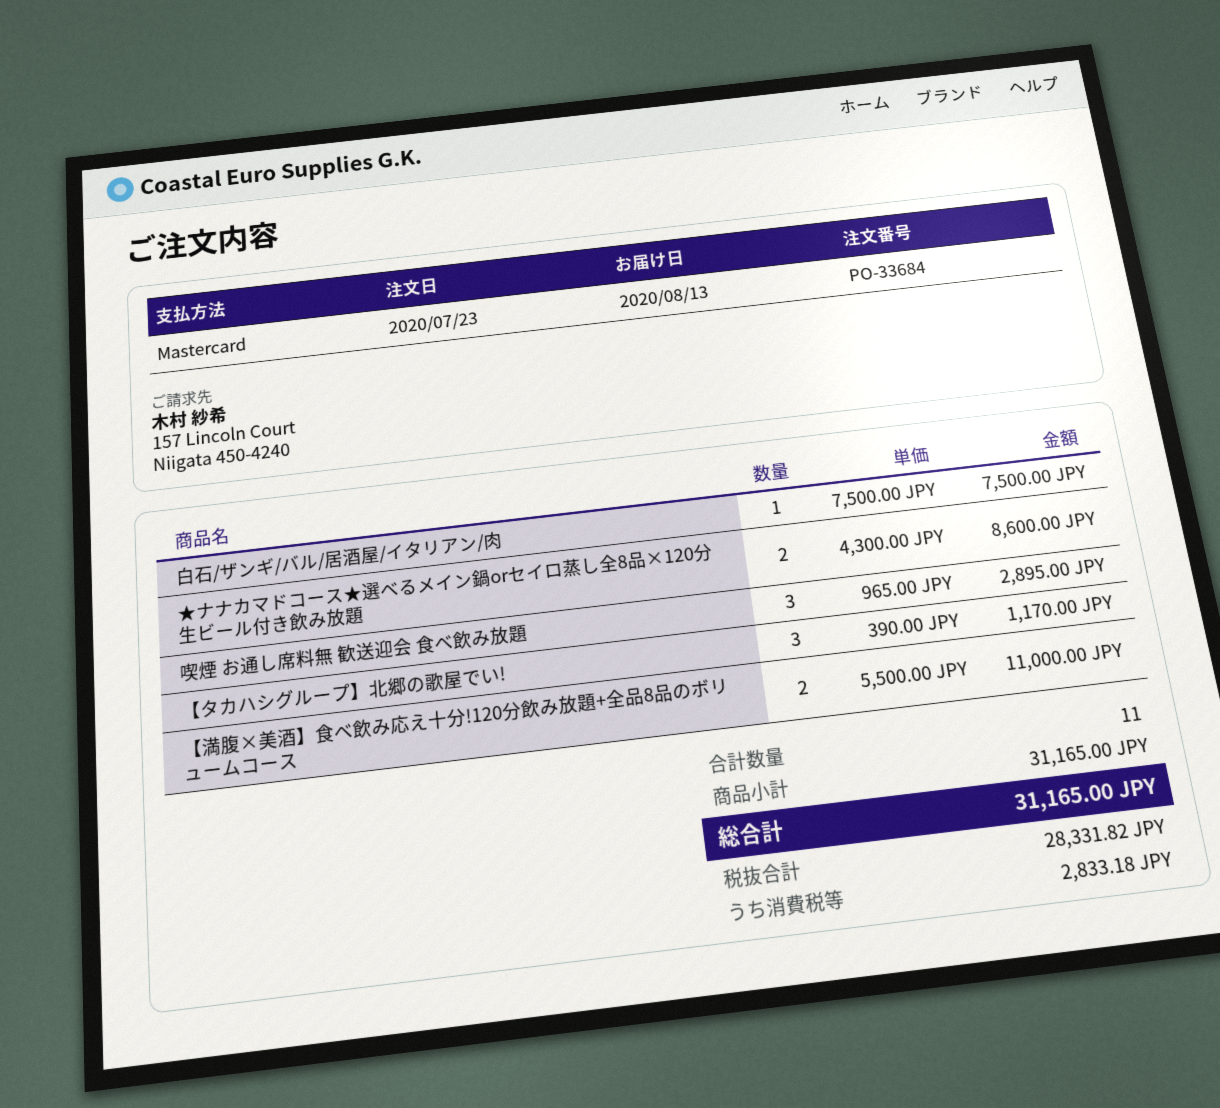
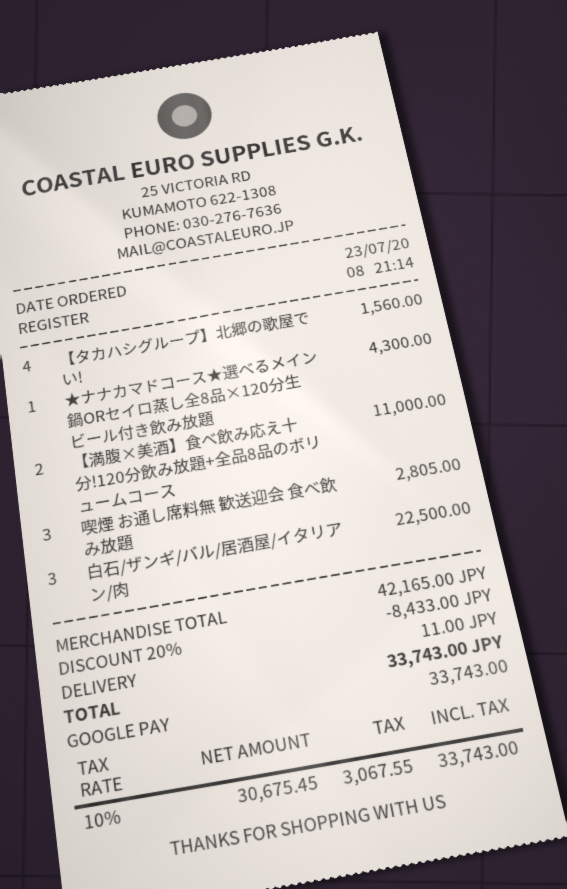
payment method: Mastercard -> Google Pay
白石/ザンギ/バル/居酒屋/イタリアン/肉: 1 for 7500.00 -> 3 for 22500.00
★ナナカマドコース★選べるメイン鍋orセイロ蒸し全8品×120分生ビール付き飲み放題: 2 for 8600.00 -> 1 for 4300.00
喫煙 お通し席料無 歓送迎会 食べ飲み放題: 3 for 2895.00 -> 3 for 2805.00
【タカハシグループ】北郷の歌屋でい!: 3 for 1170.00 -> 4 for 1560.00
subtotal: 31165.00 -> 42165.00
discount: none -> 20% = 8433.00
shipping: none -> 11.00
net: 28331.82 -> 30675.45
tax: 2833.18 -> 3067.55
total: 31165.00 -> 33743.00

